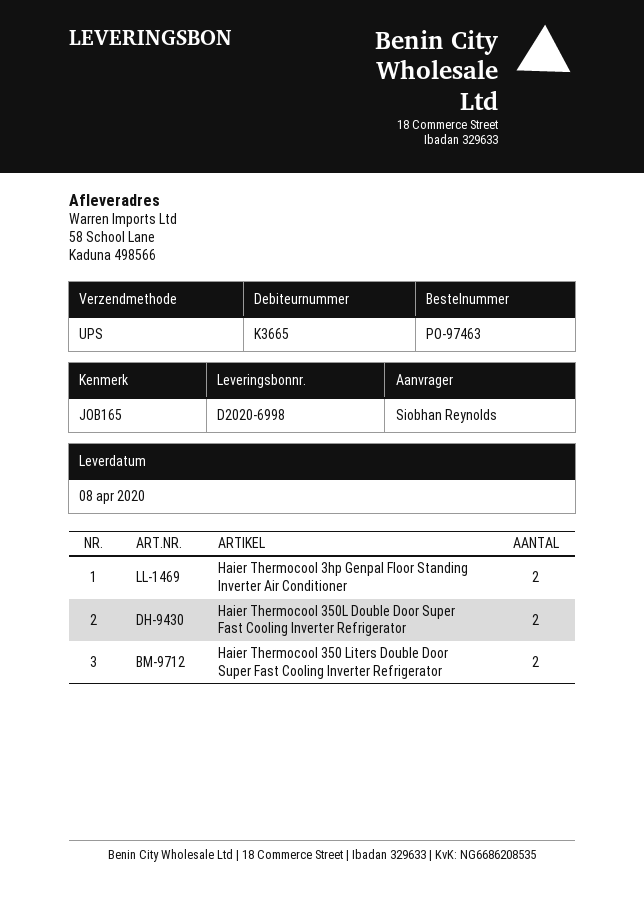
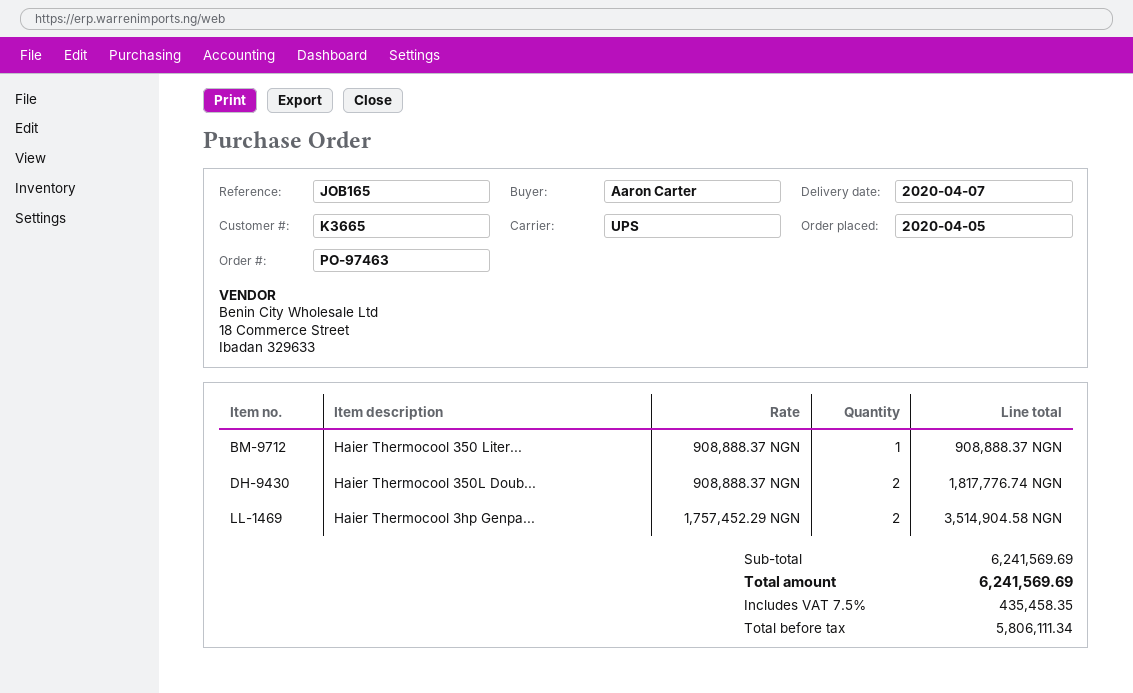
delivery date: 2020-04-08 -> 2020-04-07
ordered by: Siobhan Reynolds -> Aaron Carter
Haier Thermocool 350 Liters Double Door Super Fast Cooling Inverter Refrigerator: 2 -> 1

